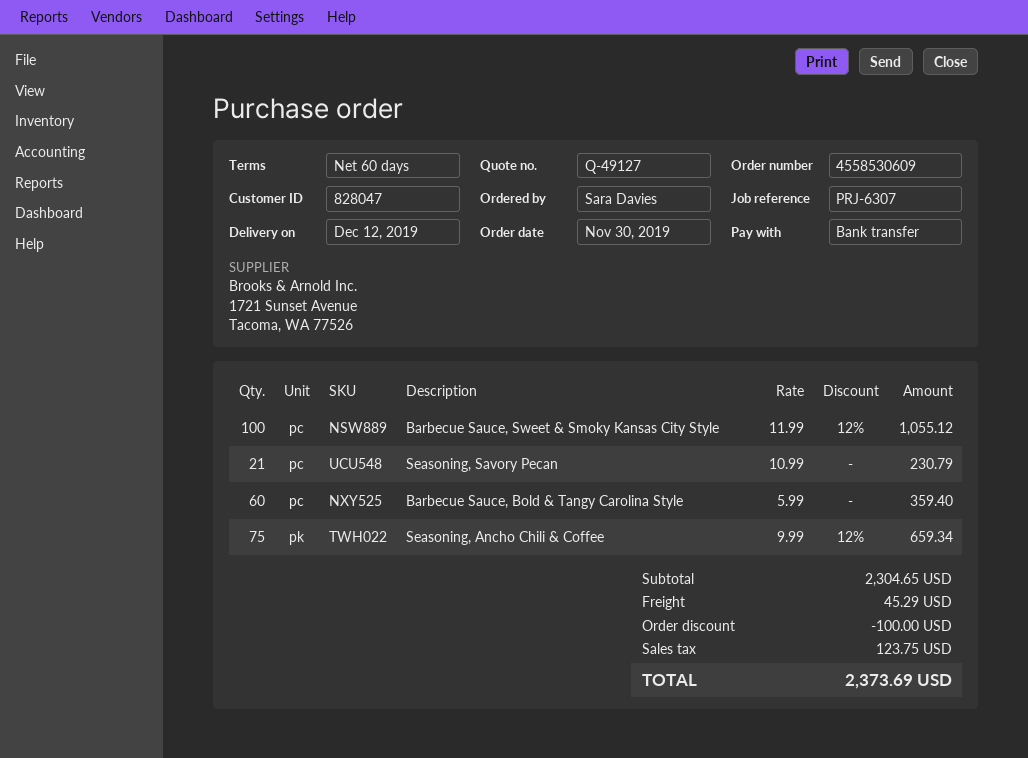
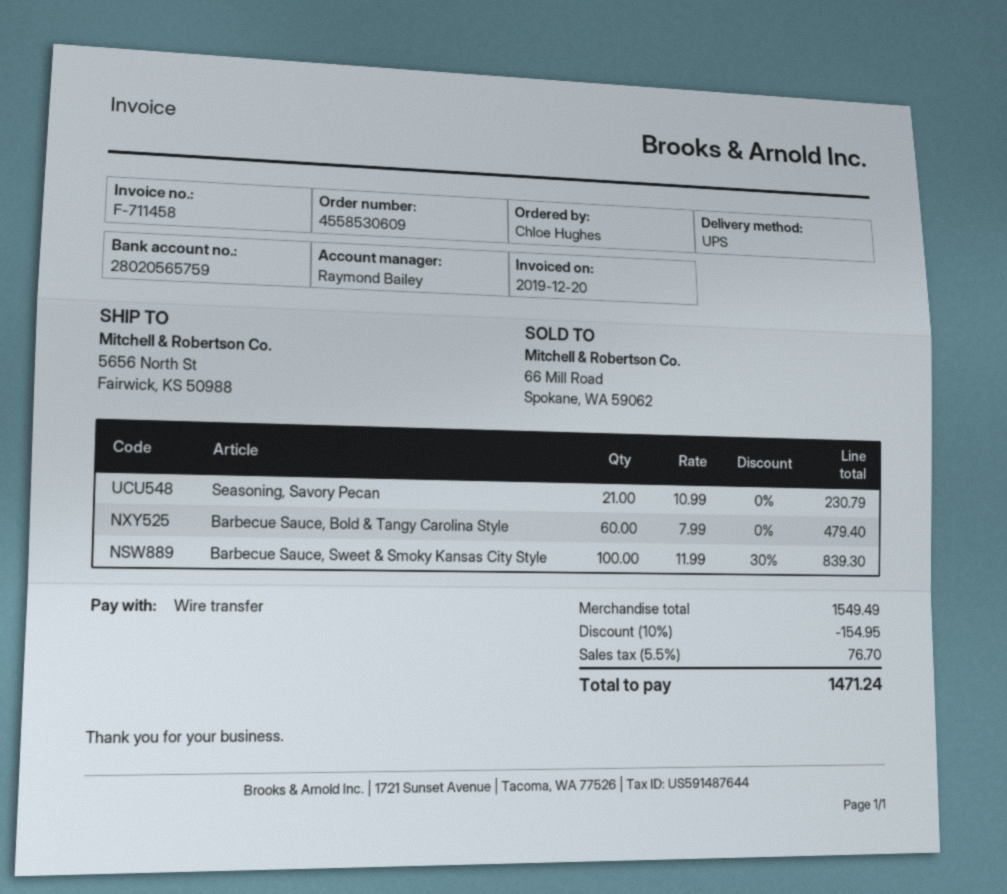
ordered by: Sara Davies -> Chloe Hughes
Barbecue Sauce, Sweet & Smoky Kansas City Style: 100 x 11.99 - 12% = 1055.12 -> 100 x 11.99 - 30% = 839.30
Barbecue Sauce, Bold & Tangy Carolina Style: 60 x 5.99 = 359.40 -> 60 x 7.99 = 479.40
Seasoning, Ancho Chili & Coffee: 75 x 9.99 - 12% = 659.34 -> none
subtotal: 2304.65 -> 1549.49
discount: 100.00 -> 154.95
shipping: 45.29 -> none
tax: 123.75 -> 76.70
total: 2373.69 -> 1471.24

